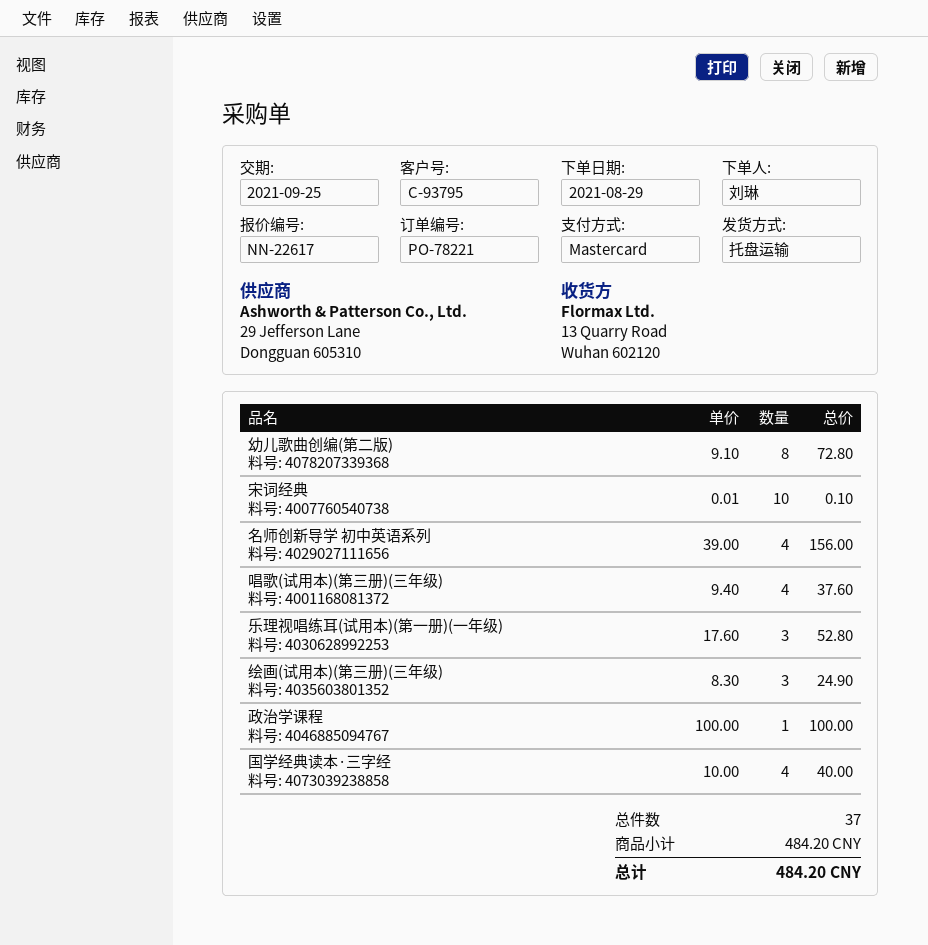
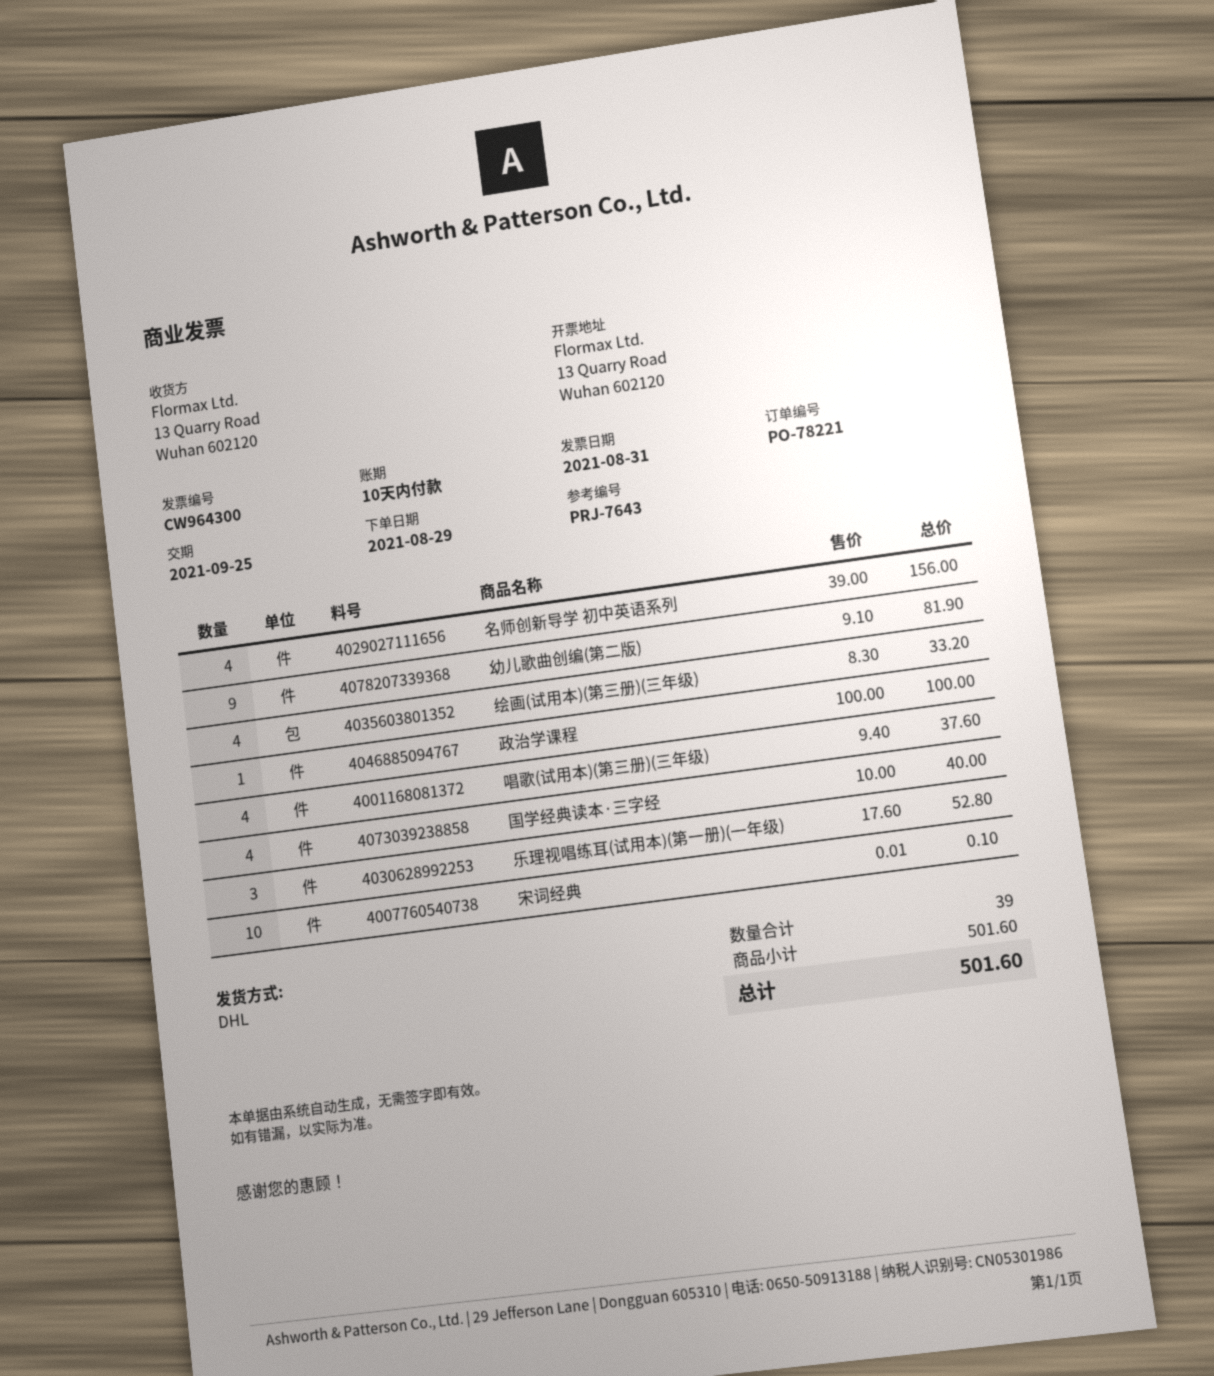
shipping method: pallet freight -> DHL
幼儿歌曲创编(第二版): 8 x 9.10 = 72.80 -> 9 x 9.10 = 81.90
绘画(试用本)(第三册)(三年级): 3 x 8.30 = 24.90 -> 4 x 8.30 = 33.20
total quantity: 37 -> 39
subtotal: 484.20 -> 501.60
total: 484.20 -> 501.60

